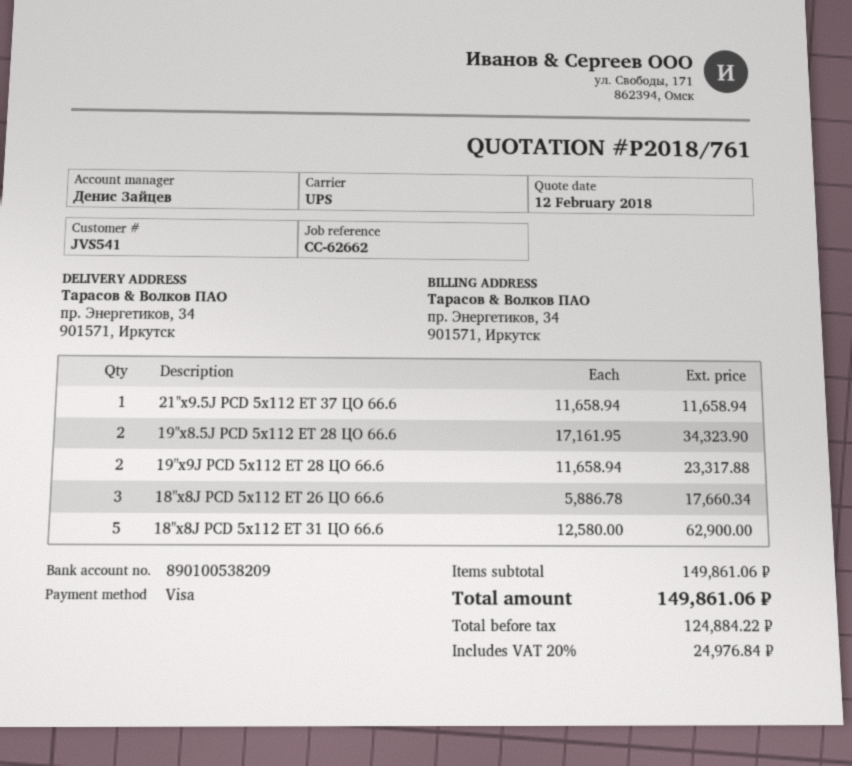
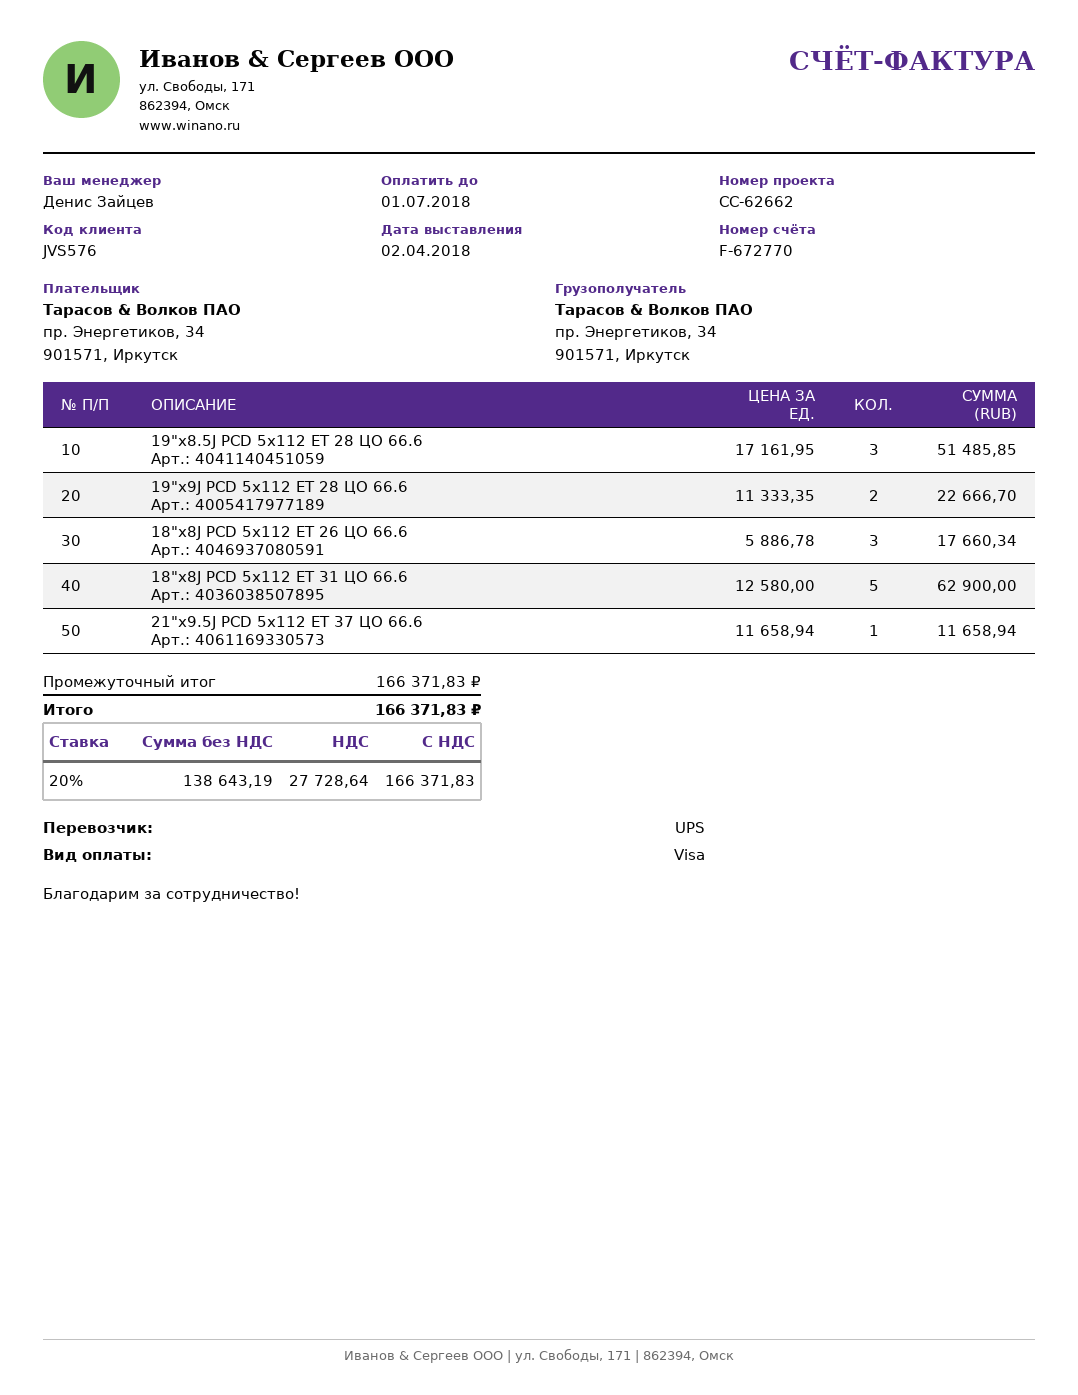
customer number: JVS541 -> JVS576
19"x8.5J PCD 5x112 ЕТ 28 ЦО 66.6: 2 x 17161.95 = 34323.90 -> 3 x 17161.95 = 51485.85
19"x9J PCD 5x112 ЕТ 28 ЦО 66.6: 2 x 11658.94 = 23317.88 -> 2 x 11333.35 = 22666.70
subtotal: 149861.06 -> 166371.83
net: 124884.22 -> 138643.19
tax: 20% = 24976.84 -> 20% = 27728.64
total: 149861.06 -> 166371.83

